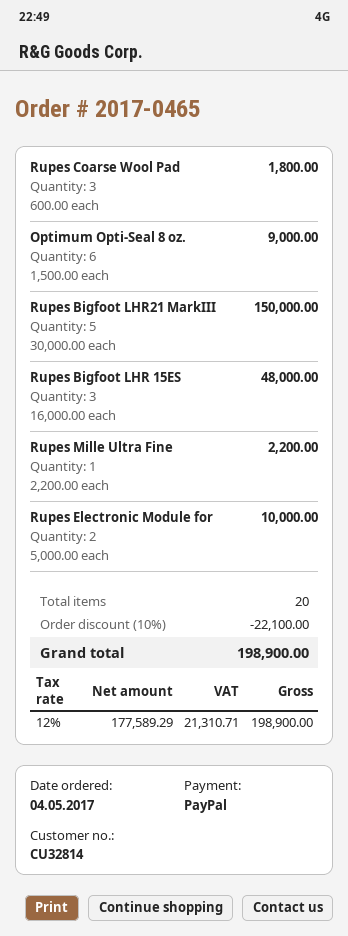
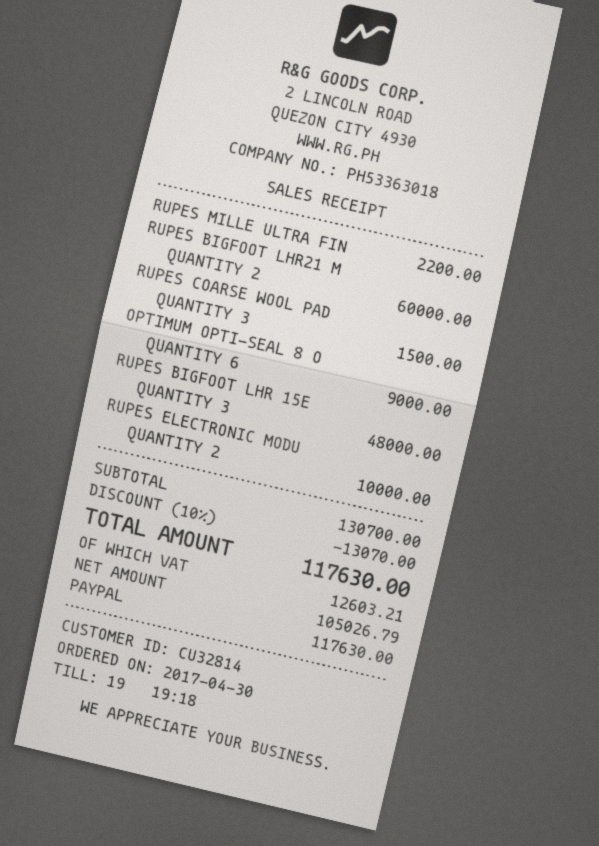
order date: 2017-05-04 -> 2017-04-30
Rupes Coarse Wool Pad: 3 for 1800.00 -> 3 for 1500.00
Rupes Bigfoot LHR21 MarkIII: 5 for 150000.00 -> 2 for 60000.00
discount: 10% = 22100.00 -> 10% = 13070.00
net: 177589.29 -> 105026.79
tax: 21310.71 -> 12603.21
total: 198900.00 -> 117630.00

